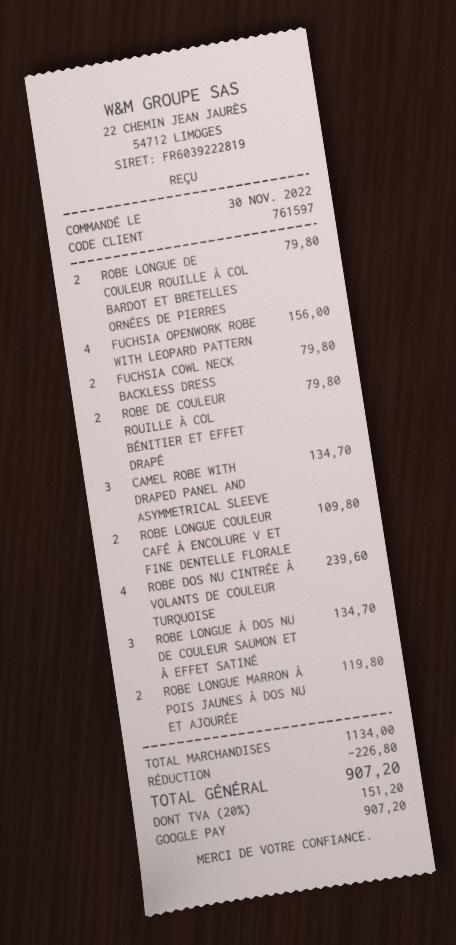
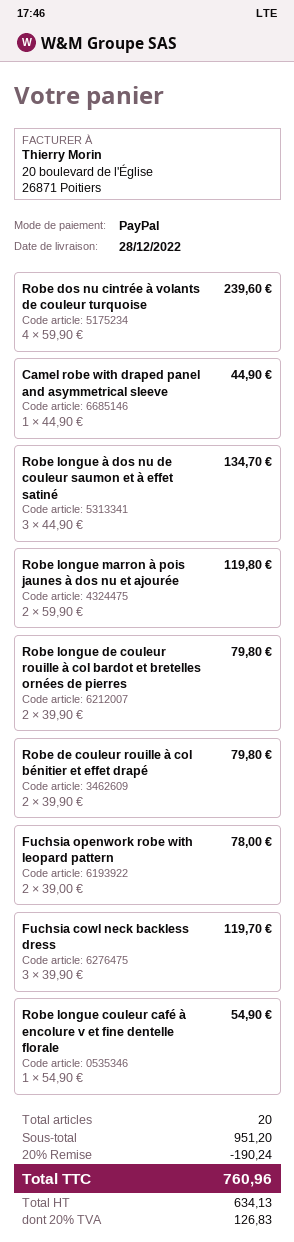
payment method: Google Pay -> PayPal
FUCHSIA OPENWORK ROBE WITH LEOPARD PATTERN: 4 for 156.00 -> 2 for 78.00
FUCHSIA COWL NECK BACKLESS DRESS: 2 for 79.80 -> 3 for 119.70
CAMEL ROBE WITH DRAPED PANEL AND ASYMMETRICAL SLEEVE: 3 for 134.70 -> 1 for 44.90
ROBE LONGUE COULEUR CAFÉ À ENCOLURE V ET FINE DENTELLE FLORALE: 2 for 109.80 -> 1 for 54.90
subtotal: 1134.00 -> 951.20
discount: 226.80 -> 190.24
tax: 20% = 151.20 -> 20% = 126.83
total: 907.20 -> 760.96

